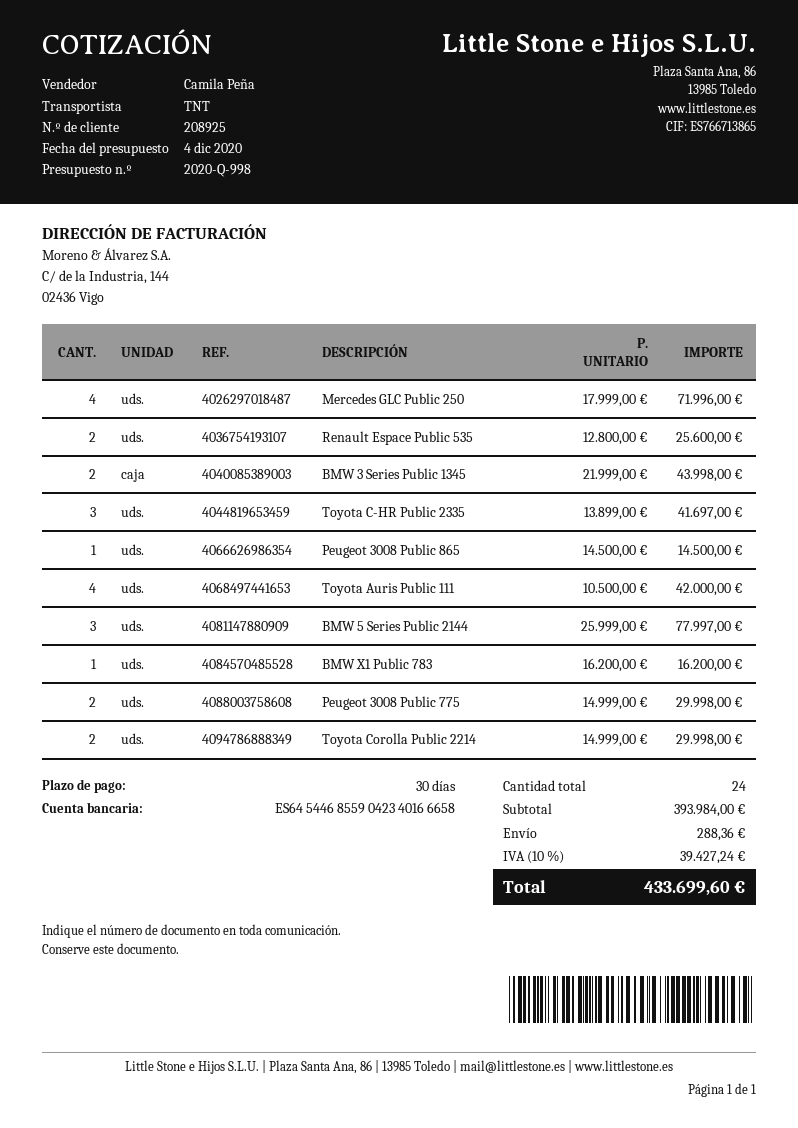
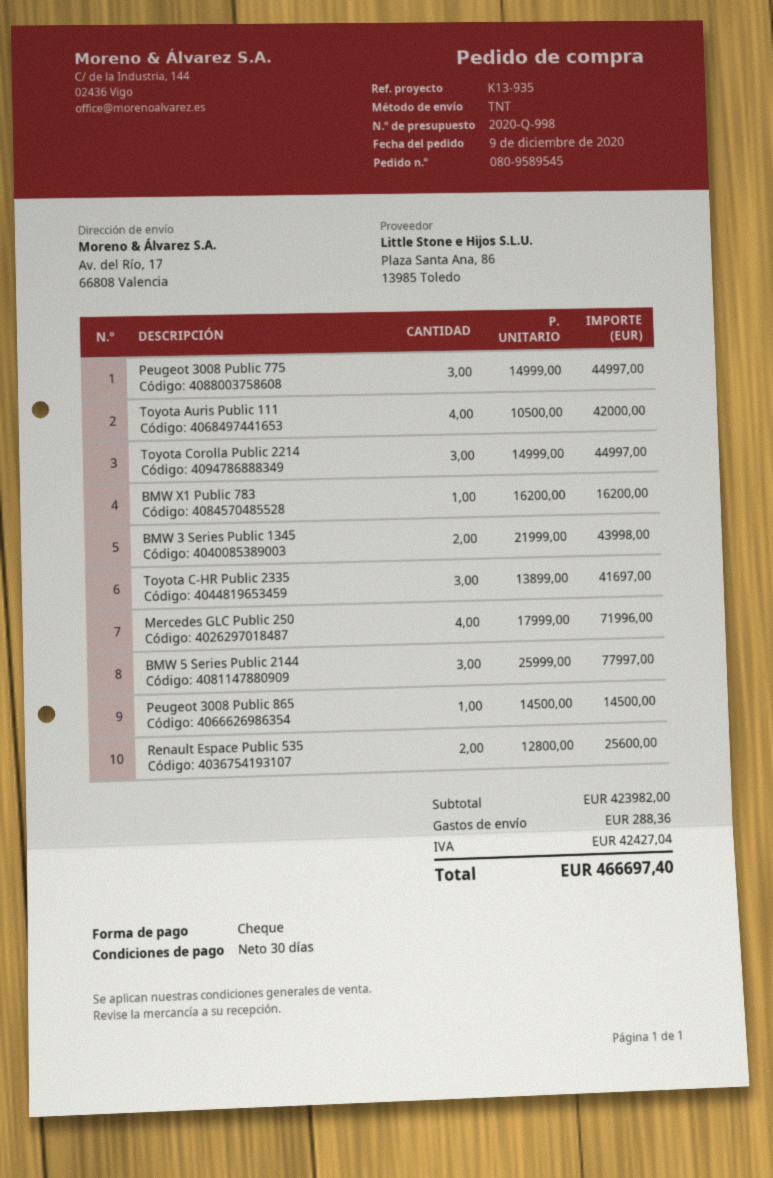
Peugeot 3008 Public 775: 2 x 14999.00 = 29998.00 -> 3 x 14999.00 = 44997.00
Toyota Corolla Public 2214: 2 x 14999.00 = 29998.00 -> 3 x 14999.00 = 44997.00
subtotal: 393984.00 -> 423982.00
tax: 39427.24 -> 42427.04
total: 433699.60 -> 466697.40

